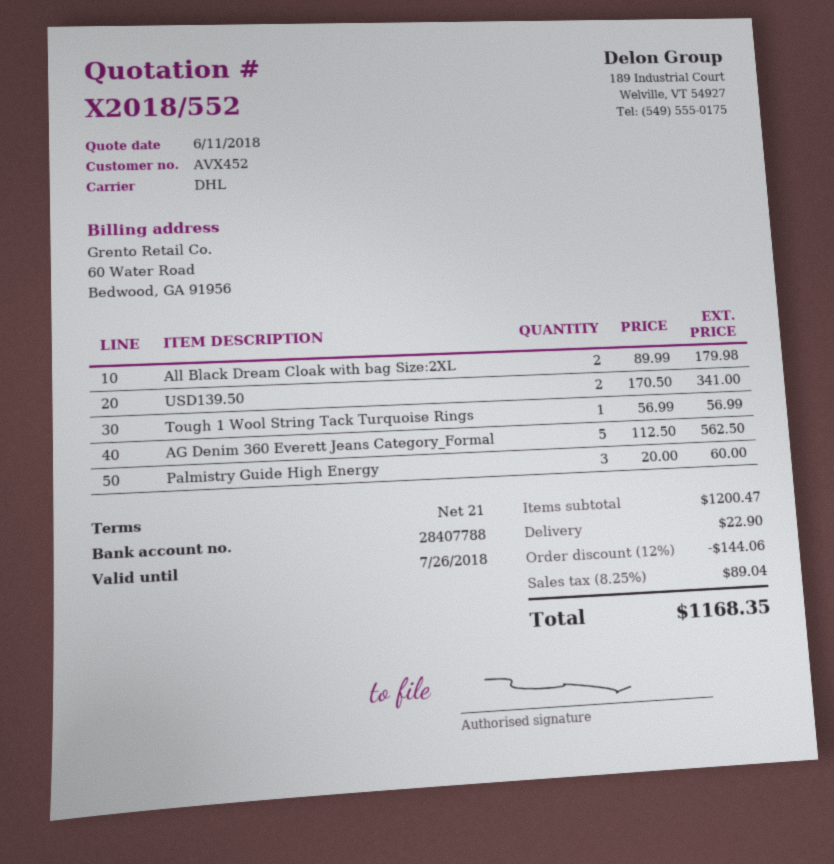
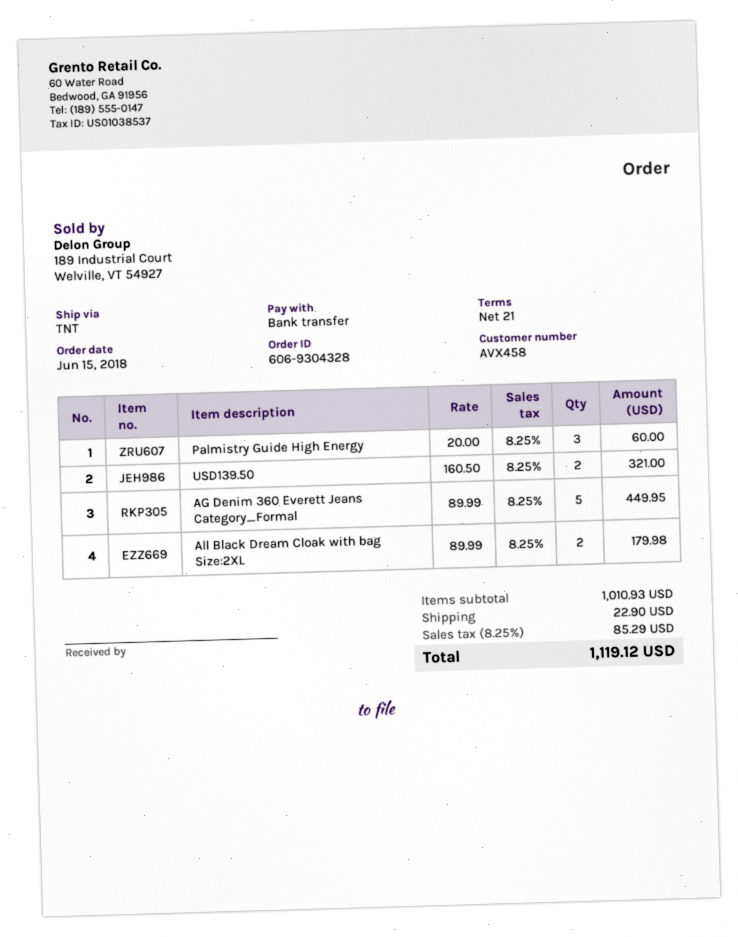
customer number: AVX452 -> AVX458
shipping method: DHL -> TNT
USD139.50: 2 x 170.50 = 341.00 -> 2 x 160.50 = 321.00
Tough 1 Wool String Tack Turquoise Rings: 1 x 56.99 = 56.99 -> none
AG Denim 360 Everett Jeans Category_Formal: 5 x 112.50 = 562.50 -> 5 x 89.99 = 449.95
subtotal: 1200.47 -> 1010.93
discount: 12% = 144.06 -> none
tax: 8.25% = 89.04 -> 8.25% = 85.29
total: 1168.35 -> 1119.12

